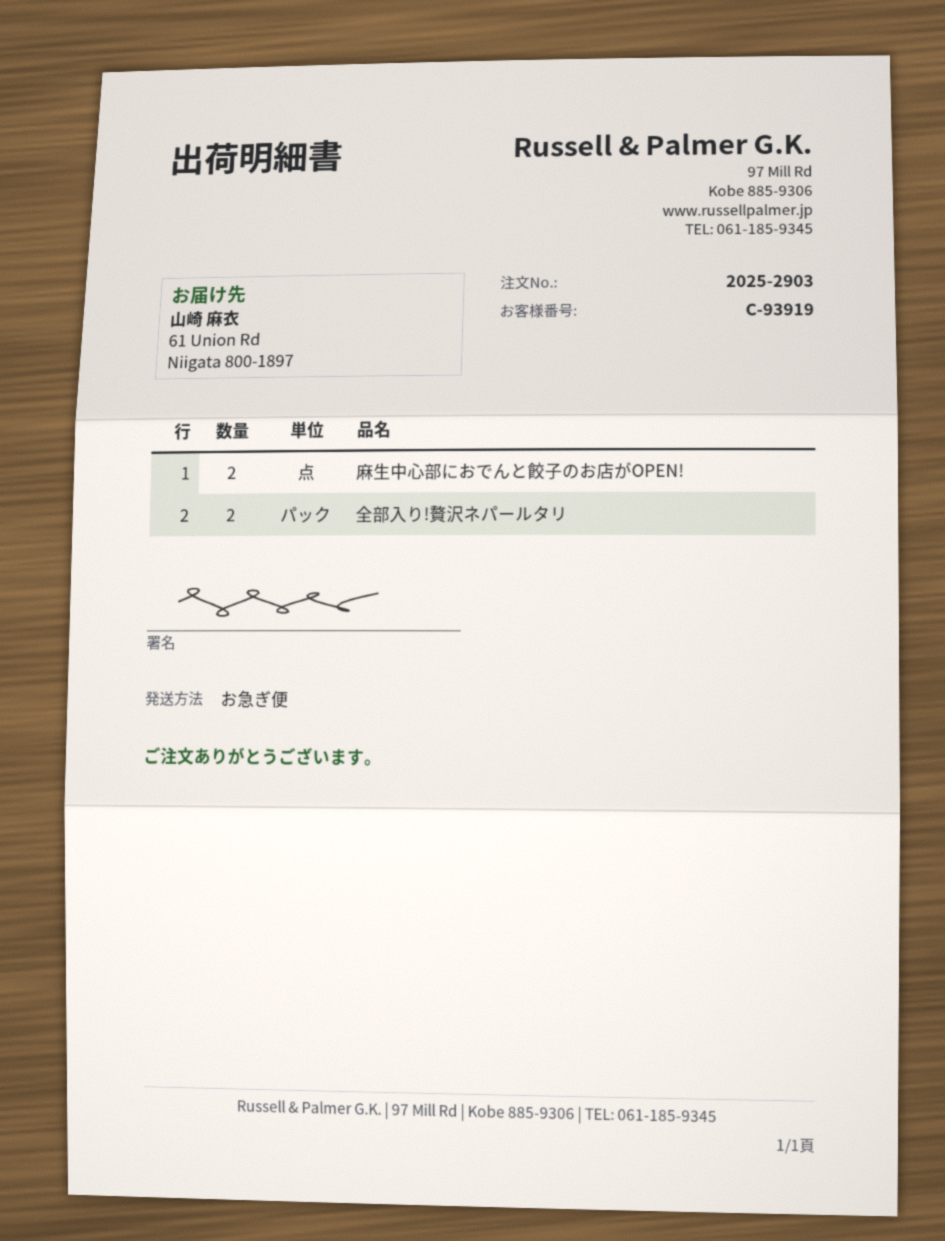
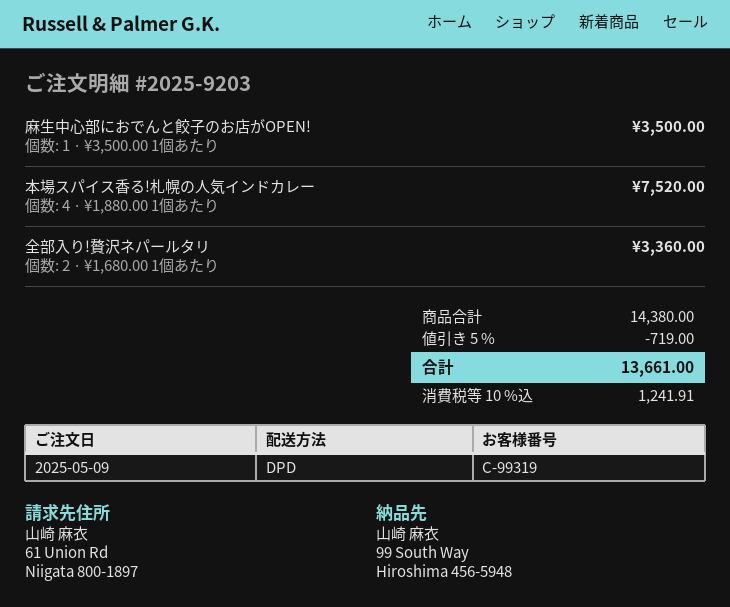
order number: 2025-2903 -> 2025-9203
customer number: C-93919 -> C-99319
shipping method: express -> DPD
ship to: 61 Union Rd, Niigata 800-1897 -> 99 South Way, Hiroshima 456-5948
麻生中心部におでんと餃子のお店がOPEN!: 2 -> 1
本場スパイス香る!札幌の人気インドカレー: none -> 4

